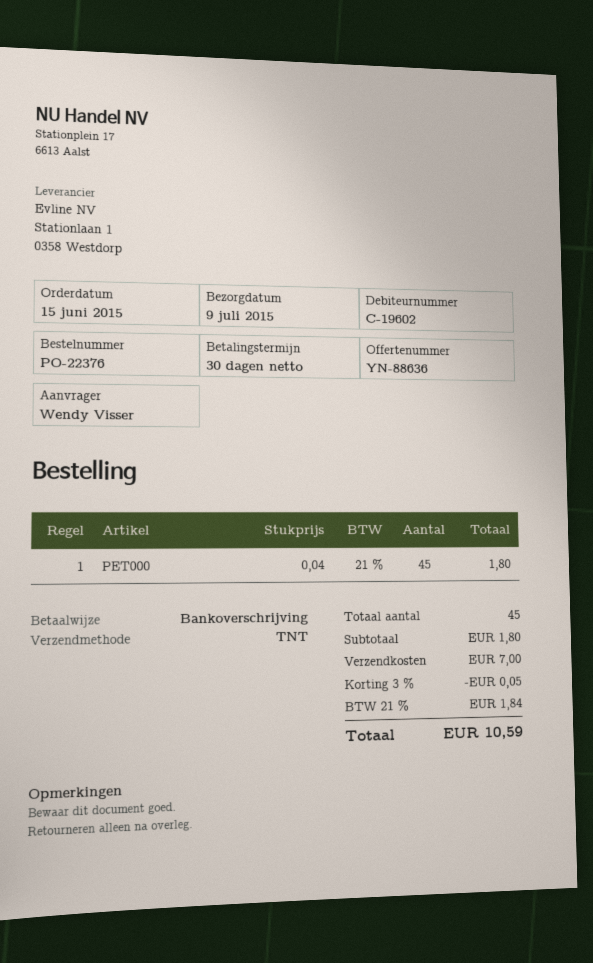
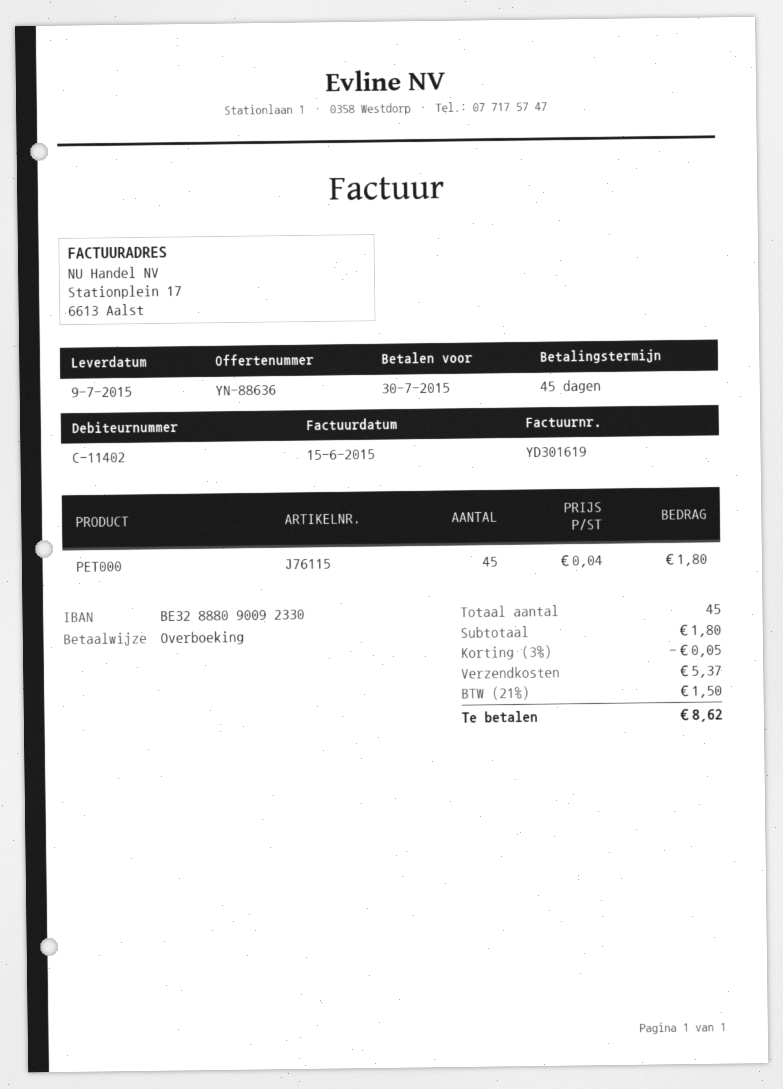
payment terms: 30 days -> 45 days
customer number: C-19602 -> C-11402
shipping: 7.00 -> 5.37
tax: 21% = 1.84 -> 21% = 1.50
total: 10.59 -> 8.62

